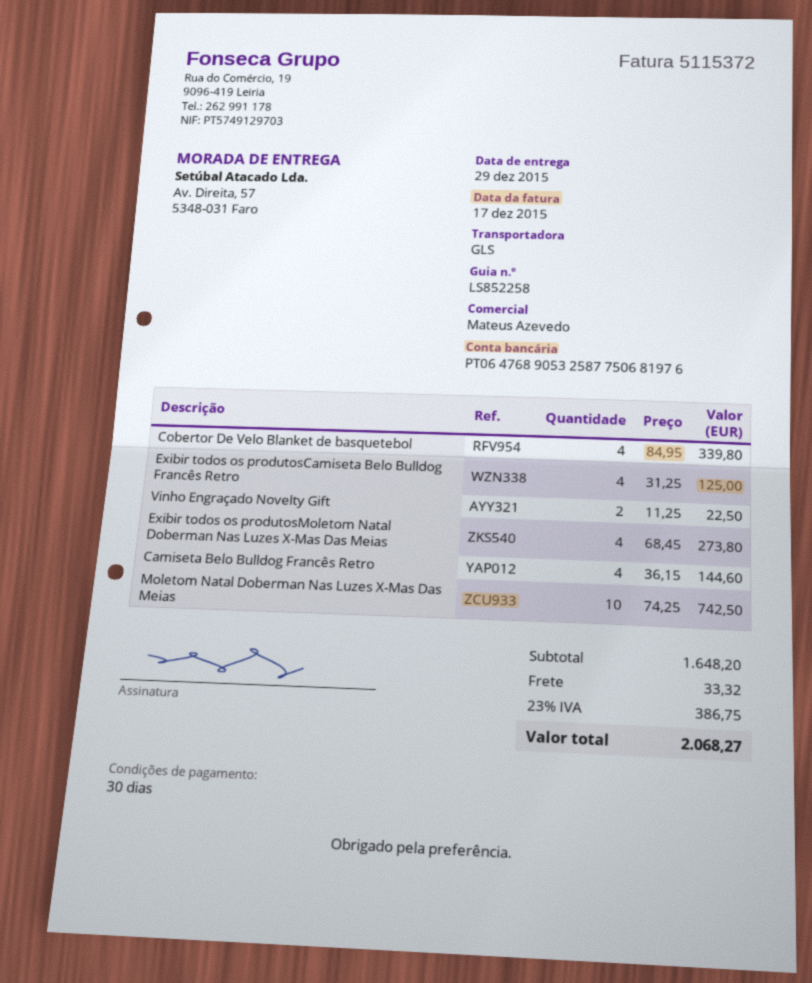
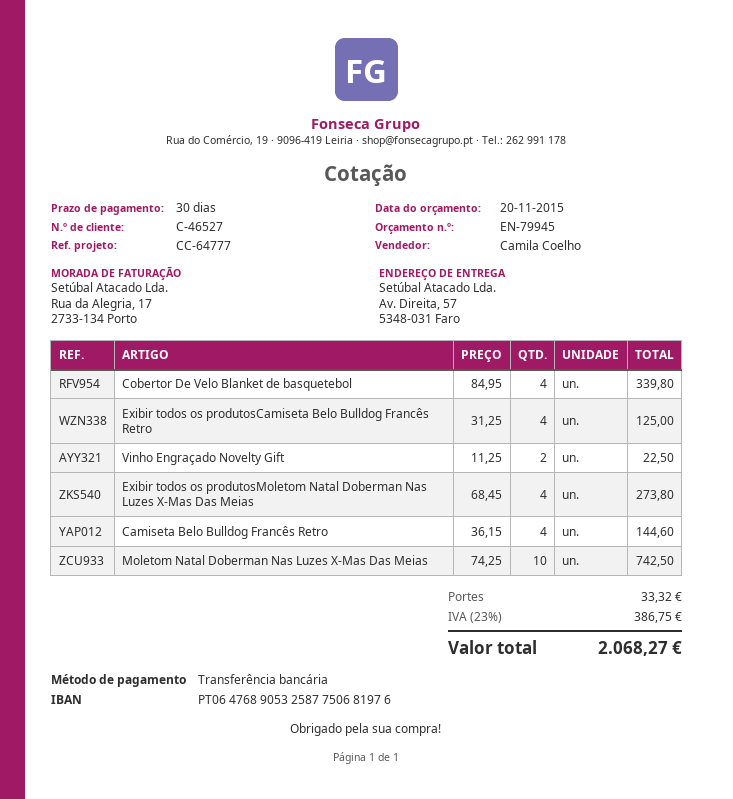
sales rep: Mateus Azevedo -> Camila Coelho

